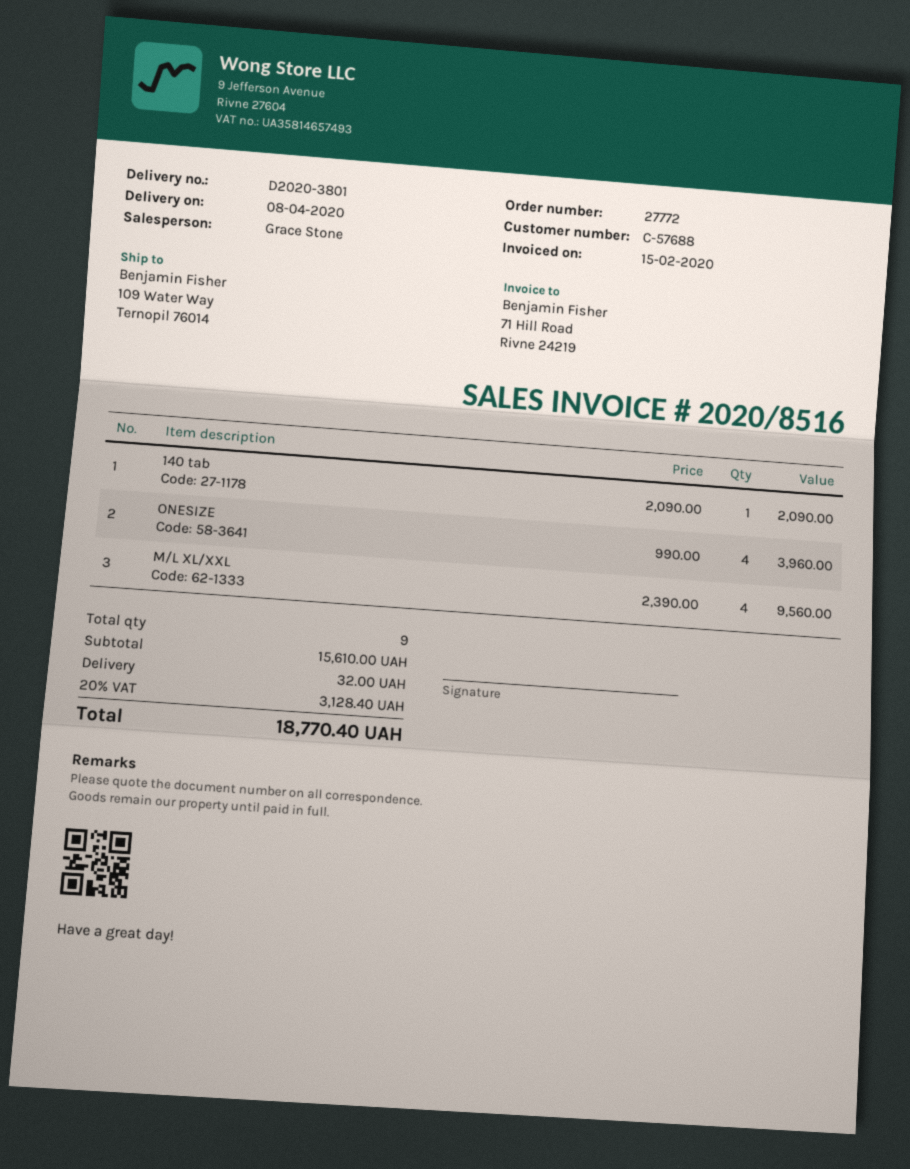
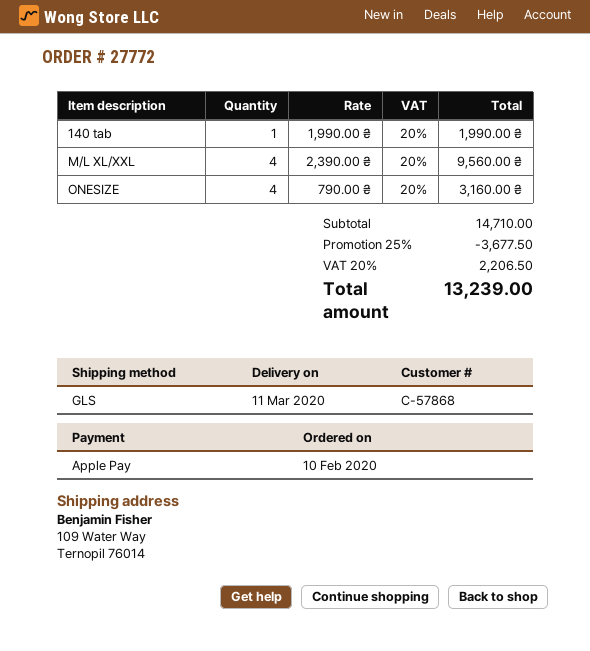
delivery date: 2020-04-08 -> 2020-03-11
customer number: C-57688 -> C-57868
140 tab: 1 x 2090.00 = 2090.00 -> 1 x 1990.00 = 1990.00
ONESIZE: 4 x 990.00 = 3960.00 -> 4 x 790.00 = 3160.00
subtotal: 15610.00 -> 14710.00
discount: none -> 25% = 3677.50
shipping: 32.00 -> none
tax: 20% = 3128.40 -> 20% = 2206.50
total: 18770.40 -> 13239.00

